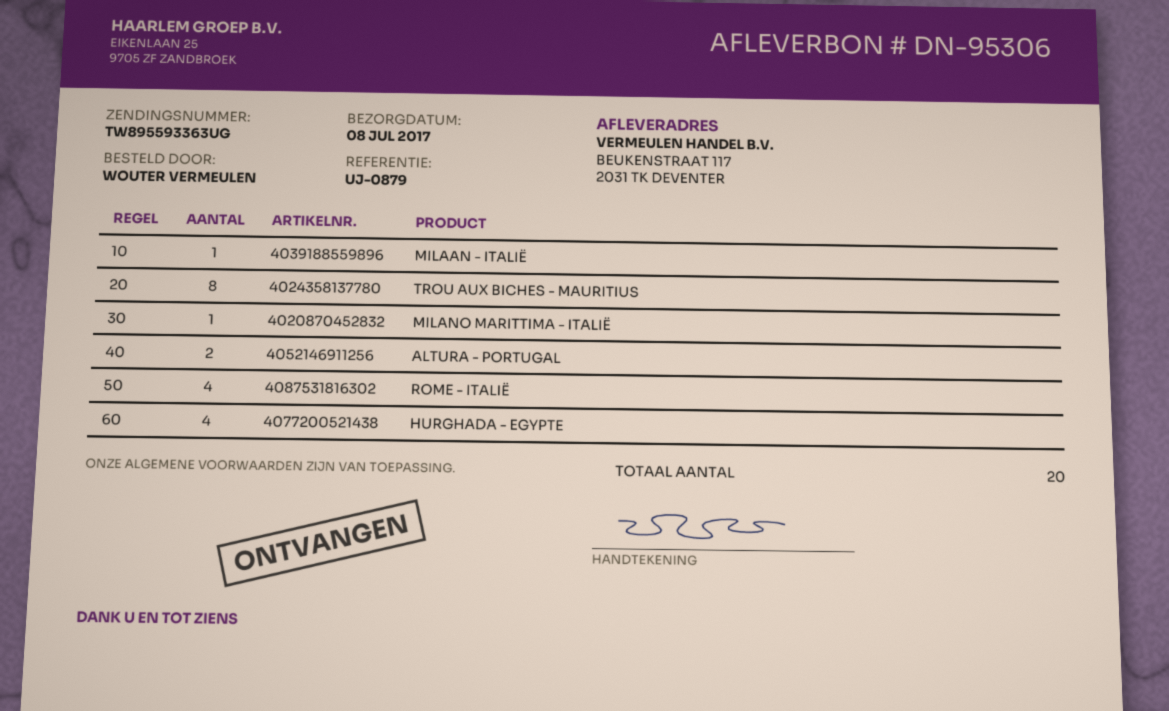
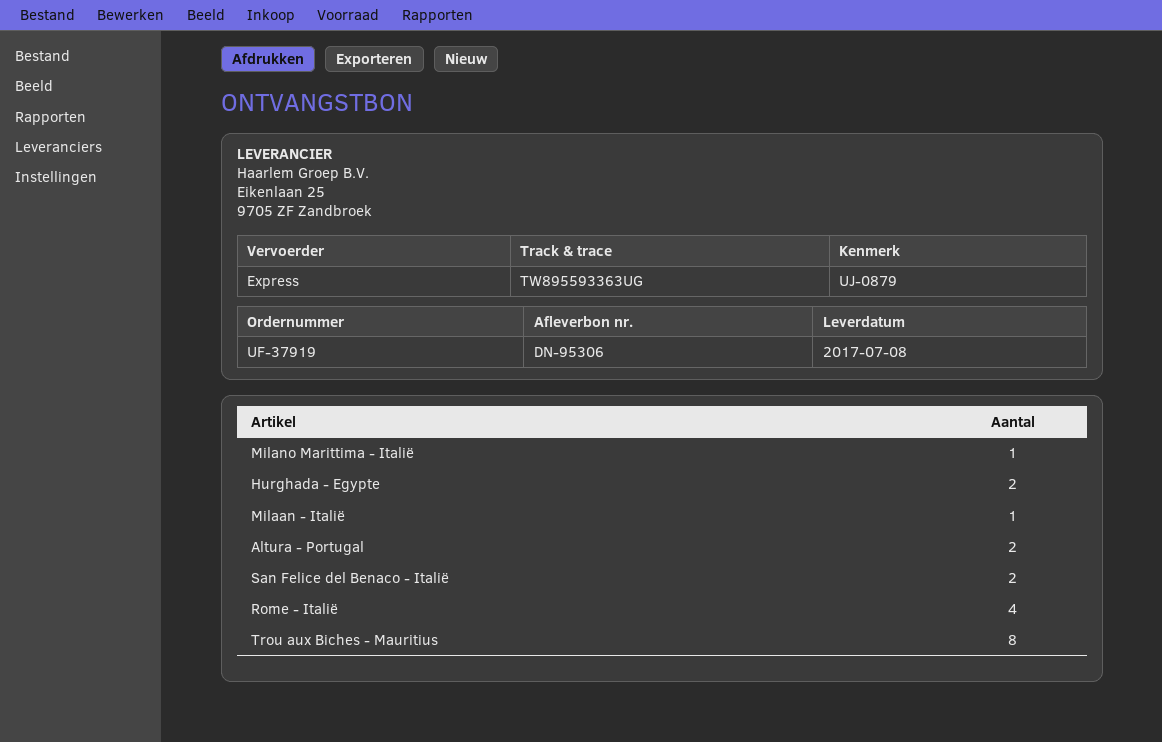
HURGHADA - EGYPTE: 4 -> 2
San Felice del Benaco - Italië: none -> 2

